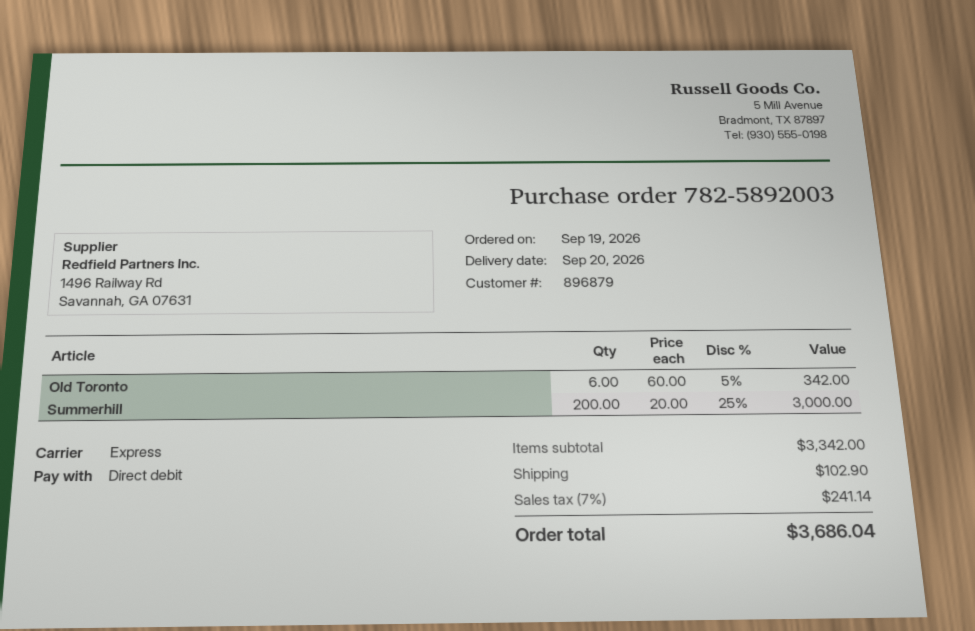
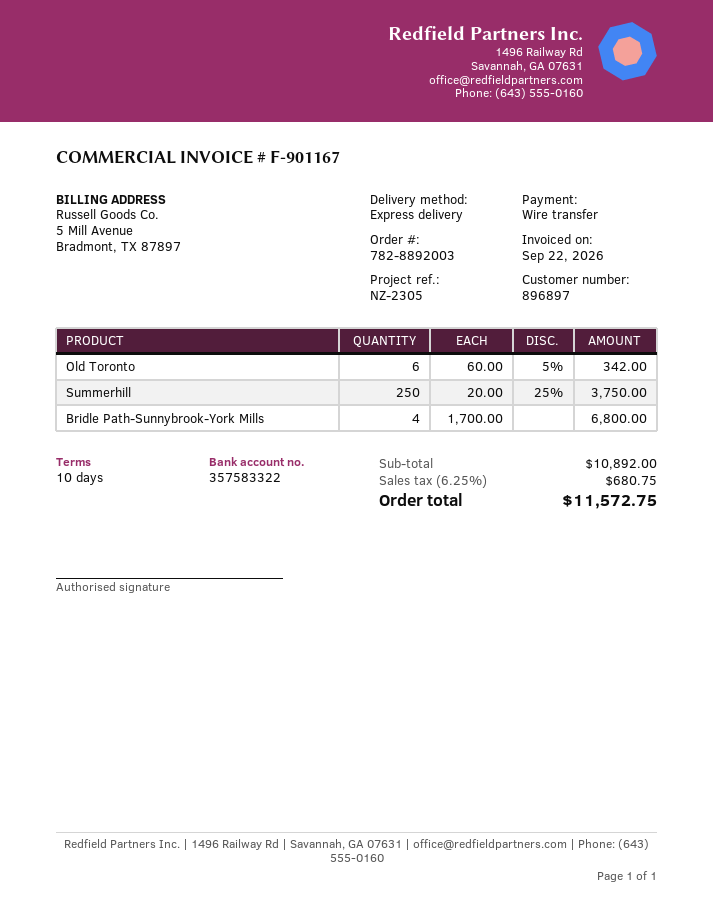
order number: 782-5892003 -> 782-8892003
customer number: 896879 -> 896897
payment method: direct debit -> bank transfer
Summerhill: 200 x 20.00 - 25% = 3000.00 -> 250 x 20.00 - 25% = 3750.00
Bridle Path-Sunnybrook-York Mills: none -> 4 x 1700.00 = 6800.00
subtotal: 3342.00 -> 10892.00
shipping: 102.90 -> none
tax: 7% = 241.14 -> 6.25% = 680.75
total: 3686.04 -> 11572.75

